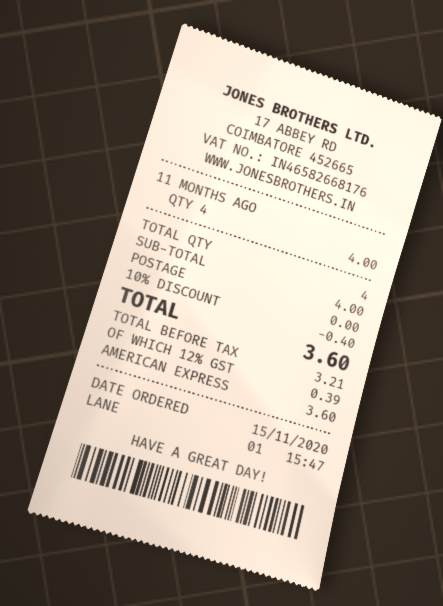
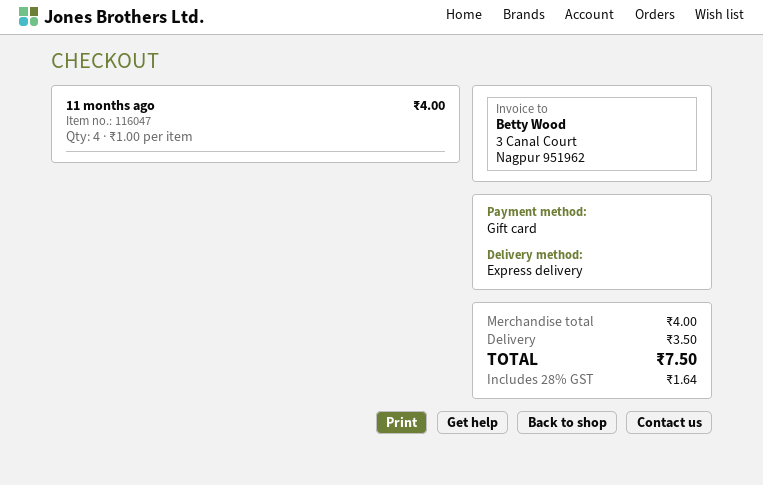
payment method: American Express -> gift card
discount: 10% = 0.40 -> none
shipping: 0.00 -> 3.50
tax: 12% = 0.39 -> 28% = 1.64
total: 3.60 -> 7.50

